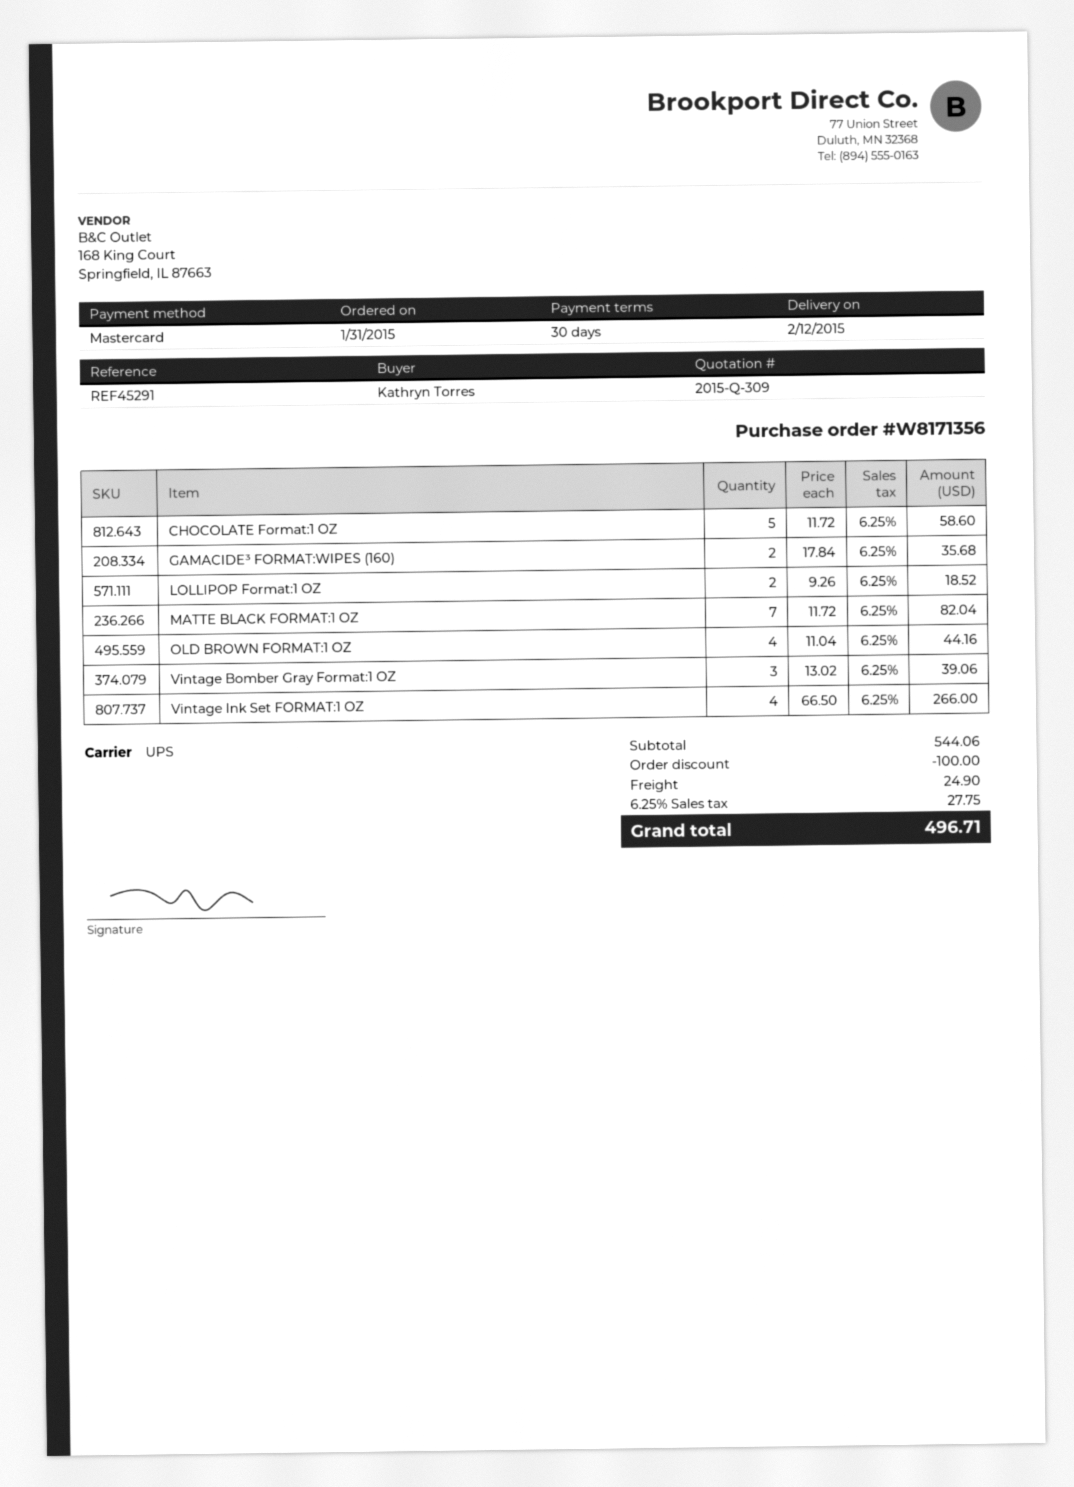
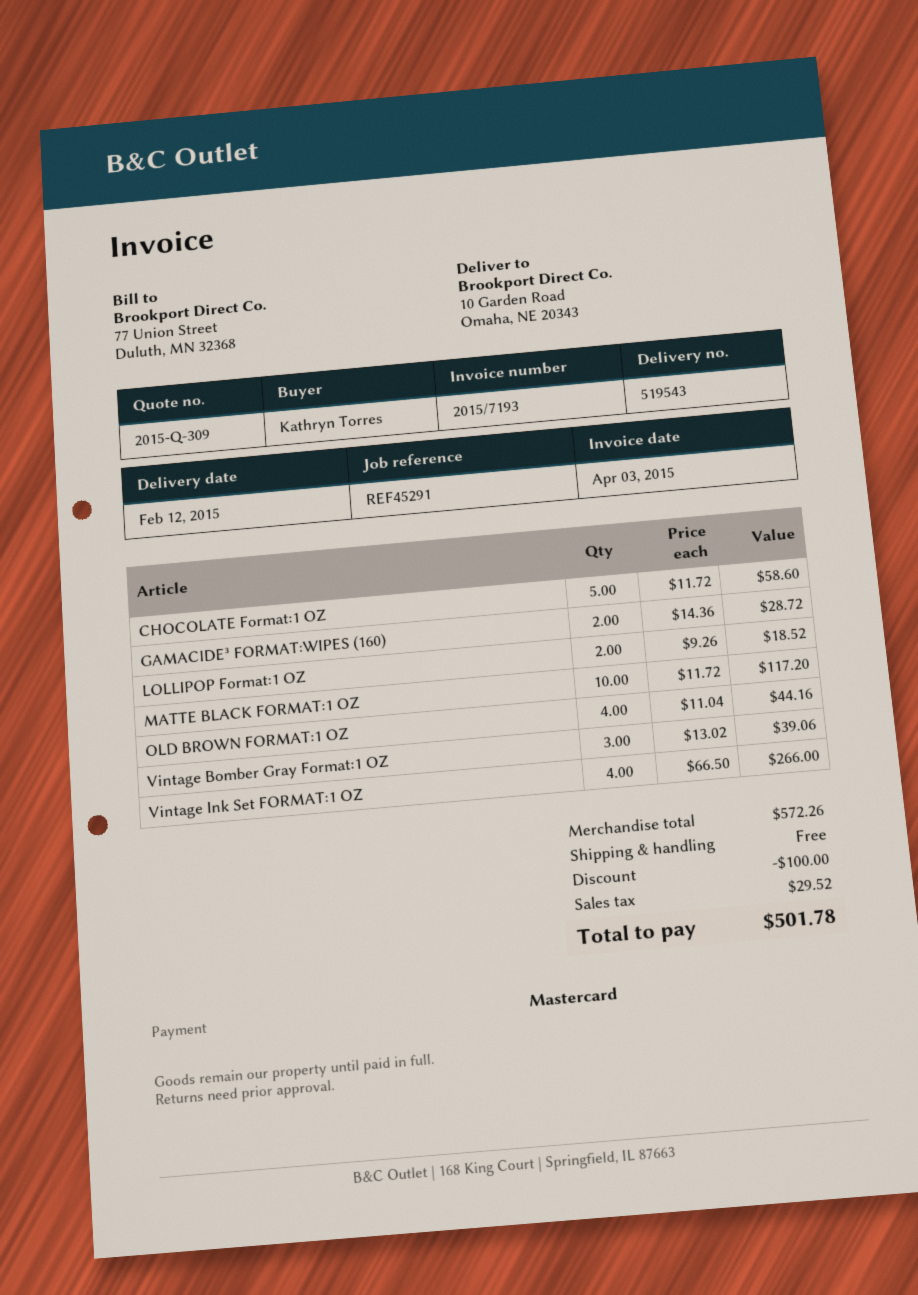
GAMACIDE³ FORMAT:WIPES (160): 2 x 17.84 = 35.68 -> 2 x 14.36 = 28.72
MATTE BLACK FORMAT:1 OZ: 7 x 11.72 = 82.04 -> 10 x 11.72 = 117.20
subtotal: 544.06 -> 572.26
shipping: 24.90 -> 0.00
tax: 27.75 -> 29.52
total: 496.71 -> 501.78

